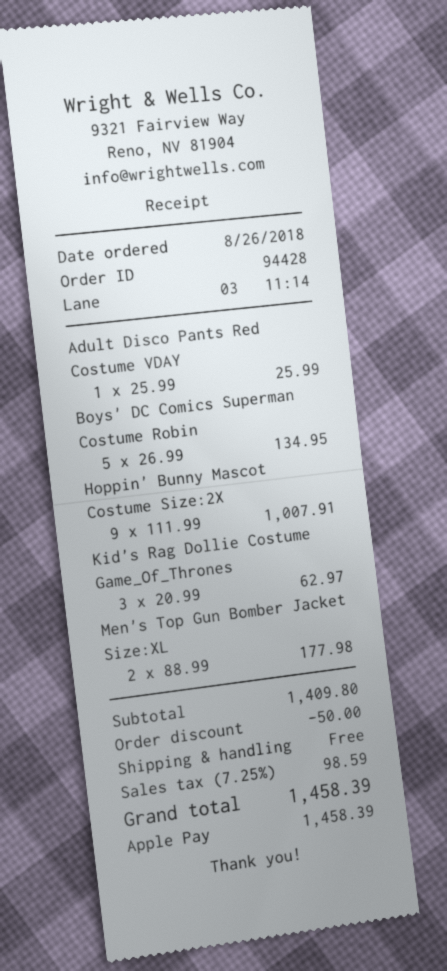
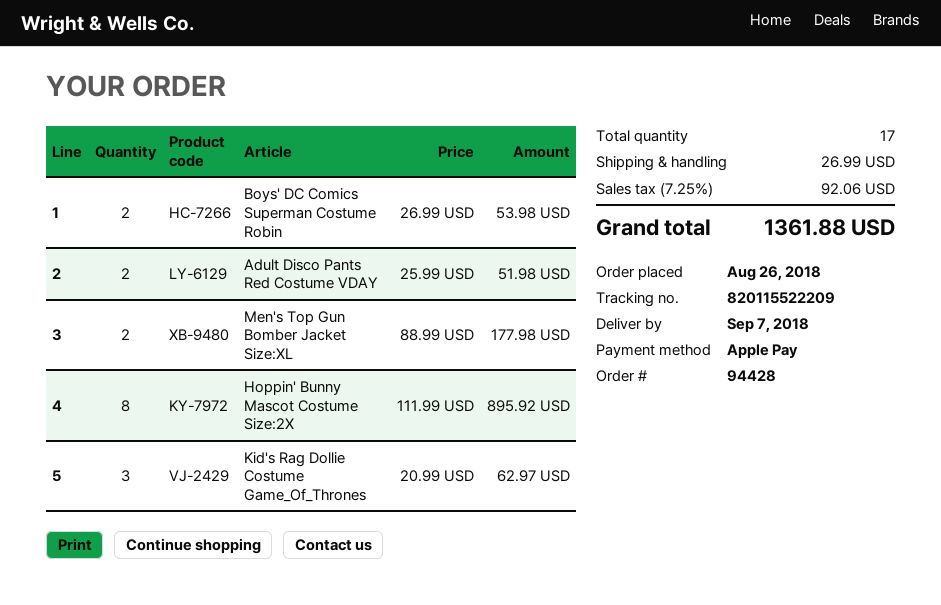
Adult Disco Pants Red Costume VDAY: 1 x 25.99 = 25.99 -> 2 x 25.99 = 51.98
Boys' DC Comics Superman Costume Robin: 5 x 26.99 = 134.95 -> 2 x 26.99 = 53.98
Hoppin' Bunny Mascot Costume Size:2X: 9 x 111.99 = 1007.91 -> 8 x 111.99 = 895.92
discount: 50.00 -> none
shipping: 0.00 -> 26.99
tax: 7.25% = 98.59 -> 7.25% = 92.06
total: 1458.39 -> 1361.88

